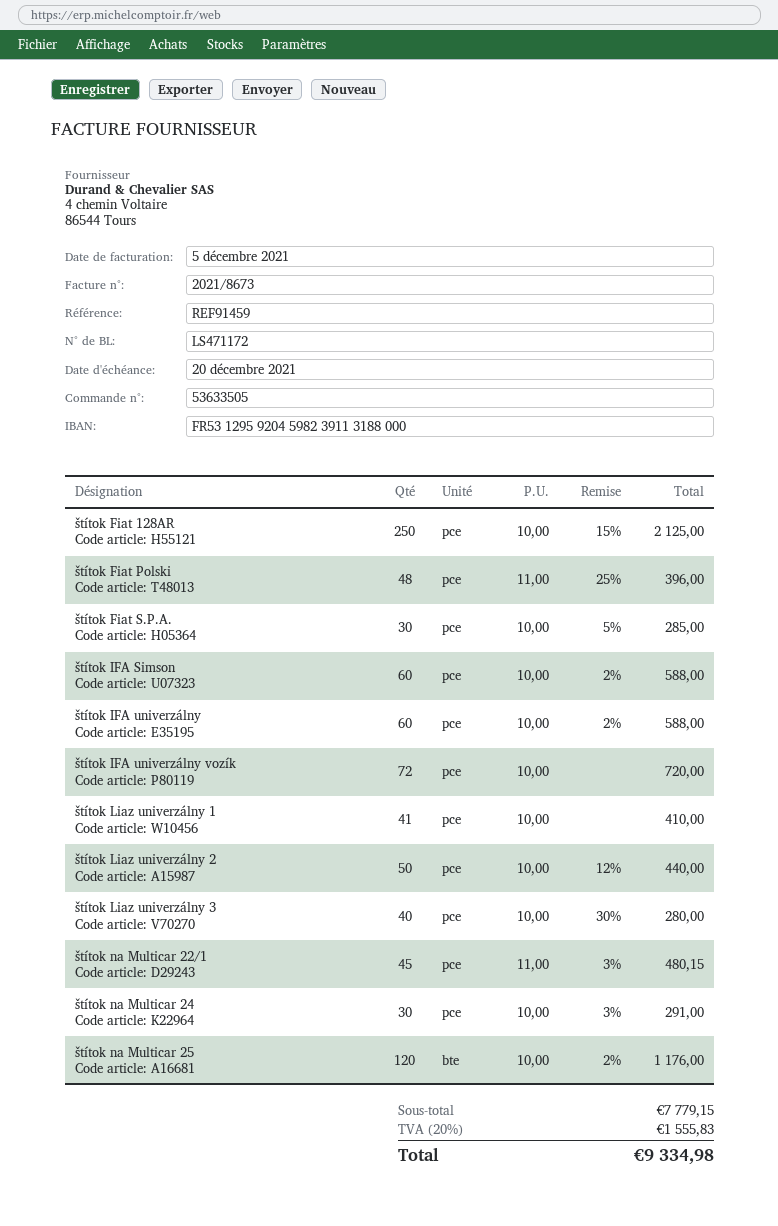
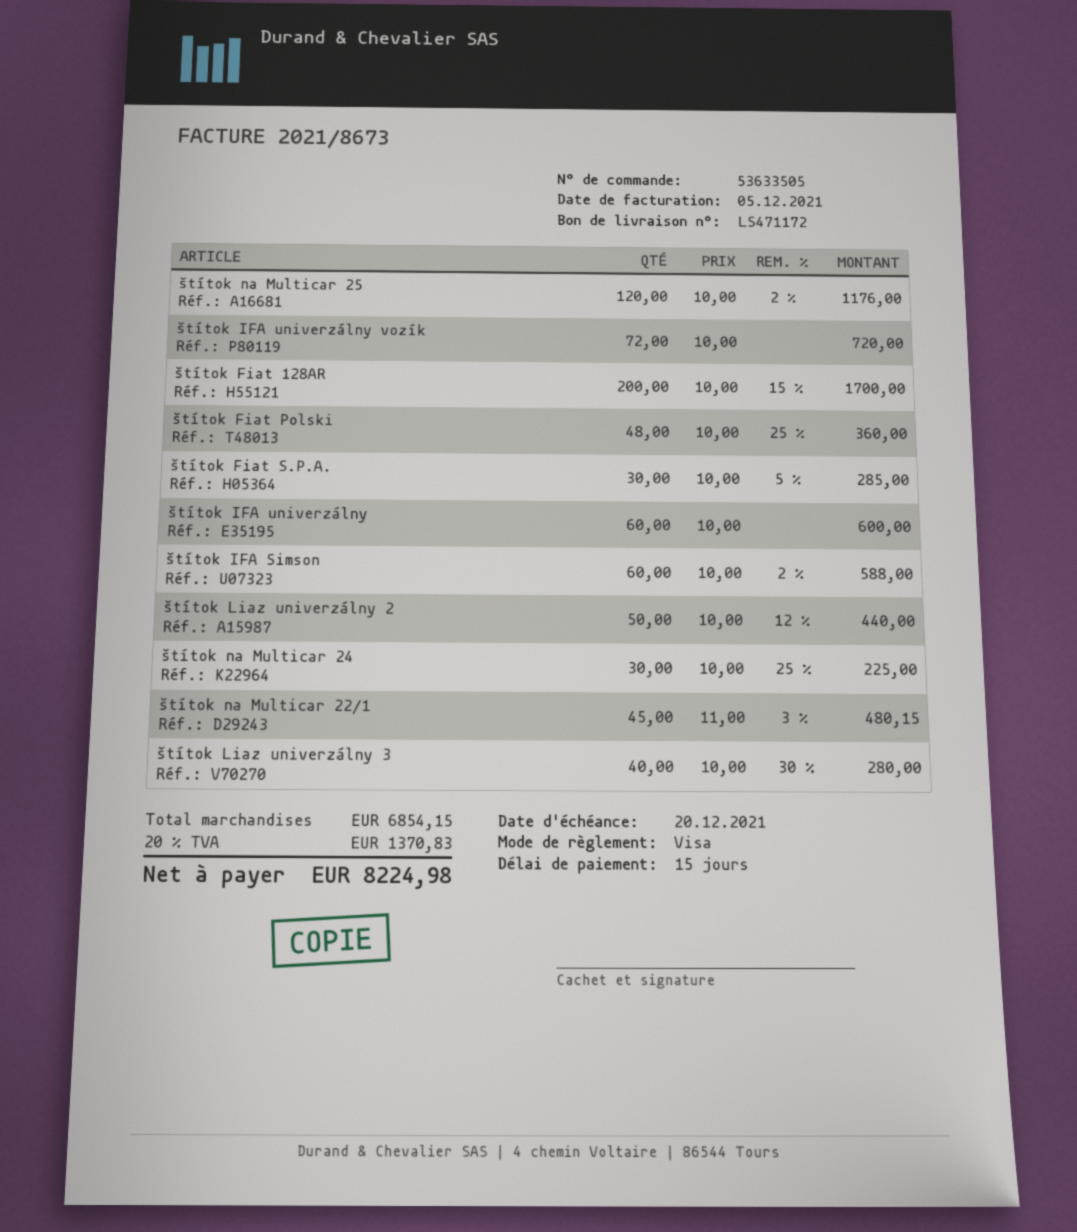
štítok Fiat 128AR: 250 x 10.00 - 15% = 2125.00 -> 200 x 10.00 - 15% = 1700.00
štítok Fiat Polski: 48 x 11.00 - 25% = 396.00 -> 48 x 10.00 - 25% = 360.00
štítok IFA univerzálny: 60 x 10.00 - 2% = 588.00 -> 60 x 10.00 = 600.00
štítok Liaz univerzálny 1: 41 x 10.00 = 410.00 -> none
štítok na Multicar 24: 30 x 10.00 - 3% = 291.00 -> 30 x 10.00 - 25% = 225.00
subtotal: 7779.15 -> 6854.15
tax: 20% = 1555.83 -> 20% = 1370.83
total: 9334.98 -> 8224.98

